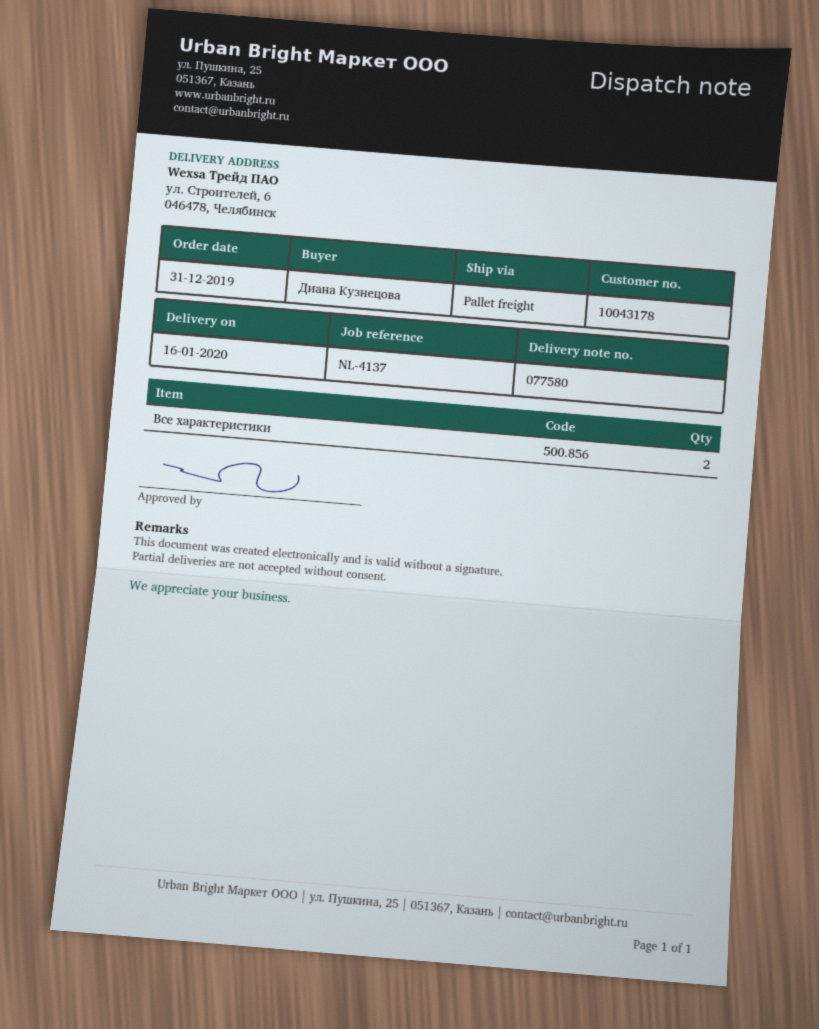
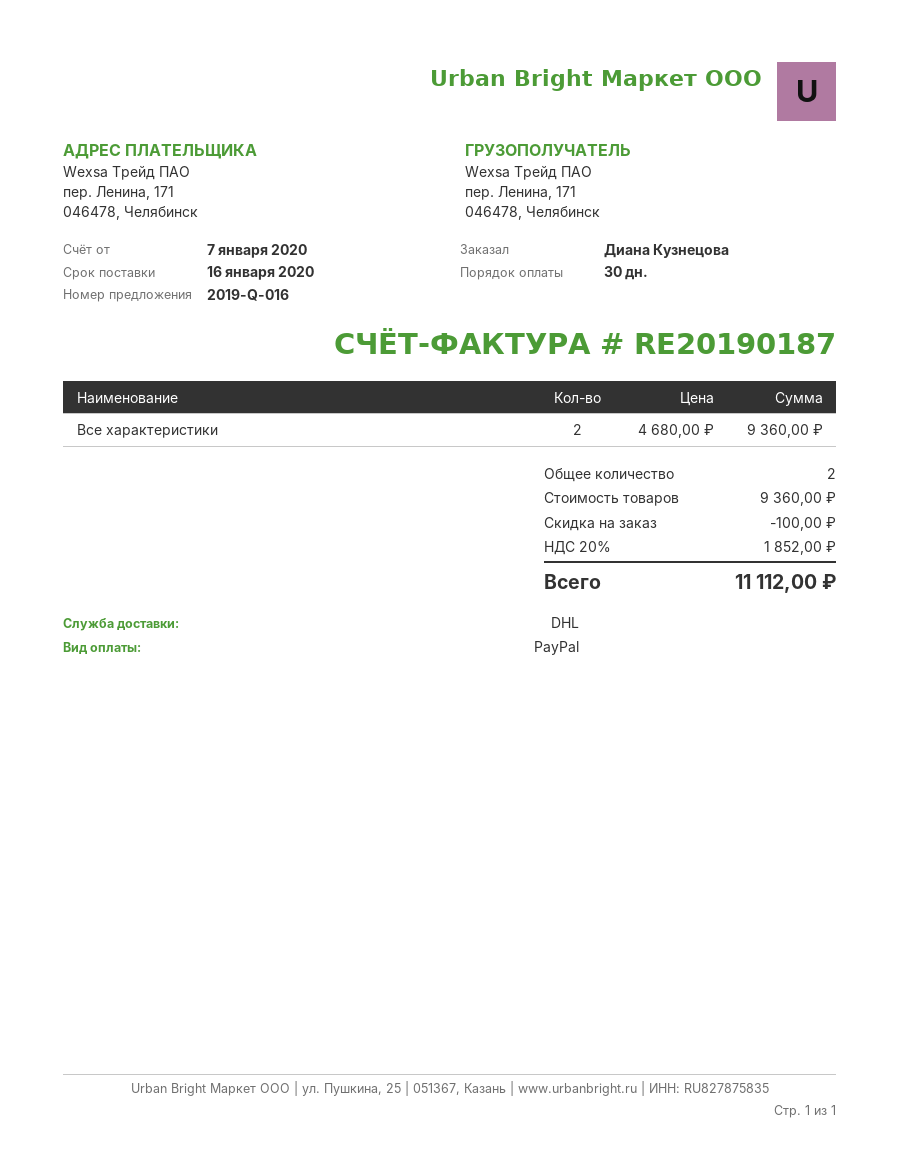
shipping method: pallet freight -> DHL
ship to: ул. Строителей, 6, 046478, Челябинск -> пер. Ленина, 171, 046478, Челябинск

